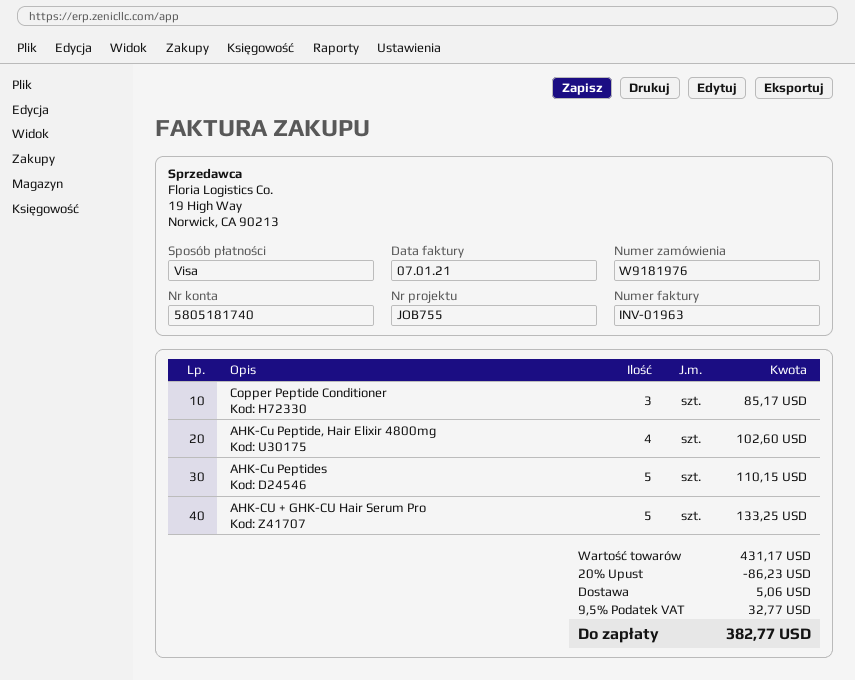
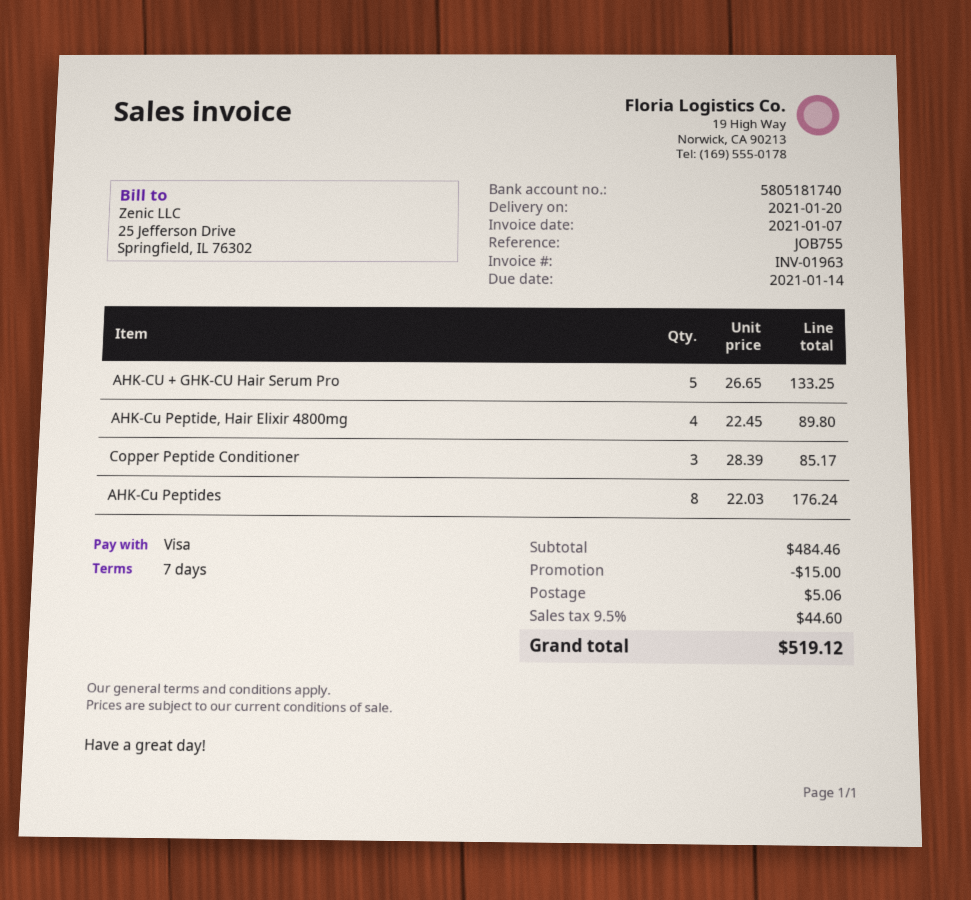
AHK-Cu Peptide, Hair Elixir 4800mg: 4 for 102.60 -> 4 for 89.80
AHK-Cu Peptides: 5 for 110.15 -> 8 for 176.24
subtotal: 431.17 -> 484.46
discount: 86.23 -> 15.00
tax: 9.5% = 32.77 -> 9.5% = 44.60
total: 382.77 -> 519.12

